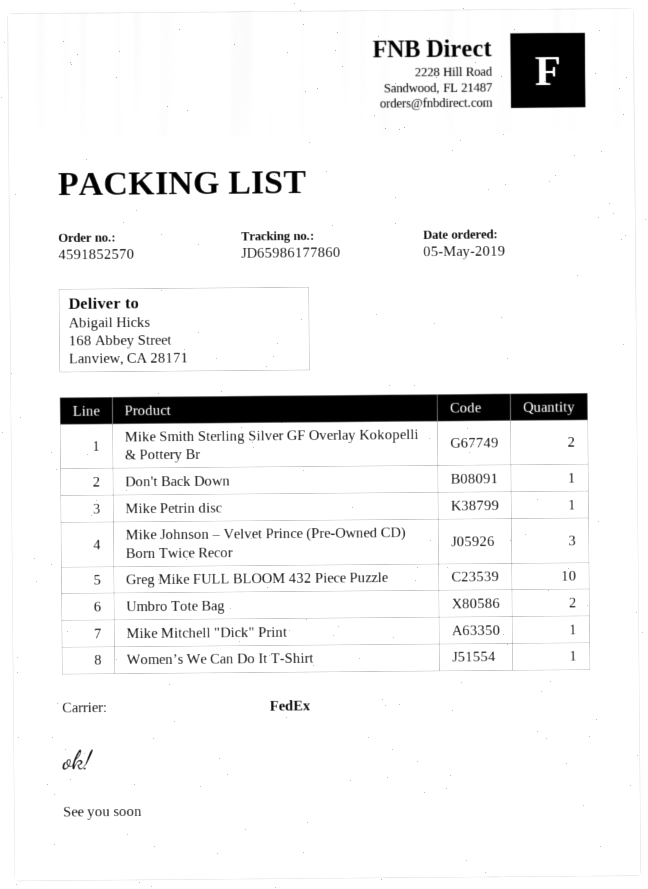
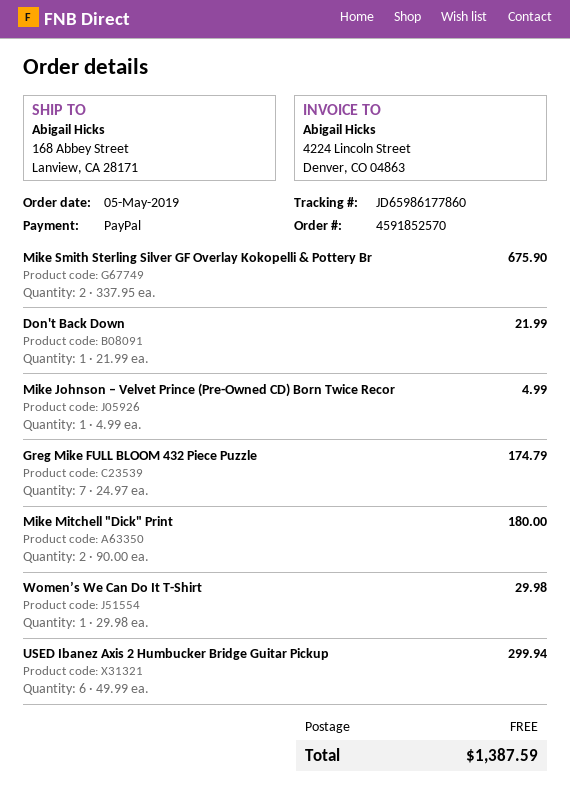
Mike Petrin disc: 1 -> none
Mike Johnson – Velvet Prince (Pre-Owned CD) Born Twice Recor: 3 -> 1
Greg Mike FULL BLOOM 432 Piece Puzzle: 10 -> 7
Umbro Tote Bag: 2 -> none
Mike Mitchell "Dick" Print: 1 -> 2
USED Ibanez Axis 2 Humbucker Bridge Guitar Pickup: none -> 6

